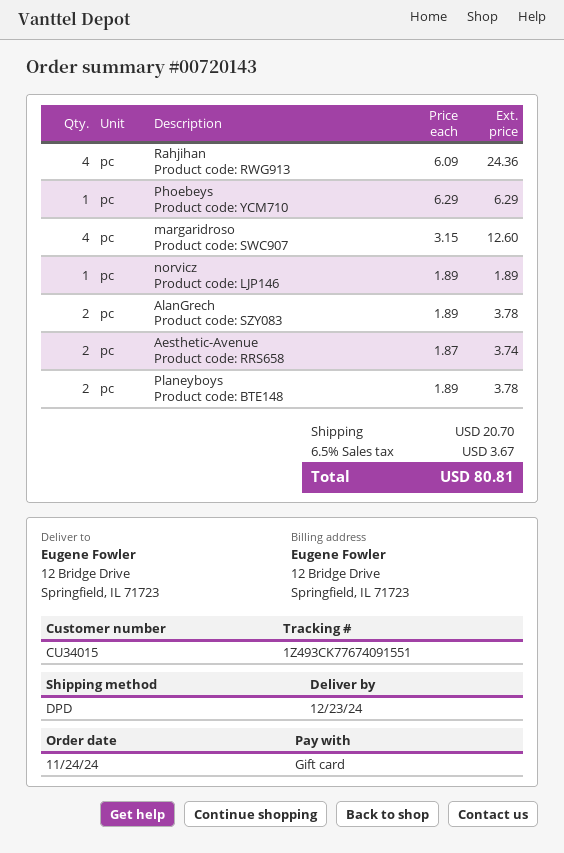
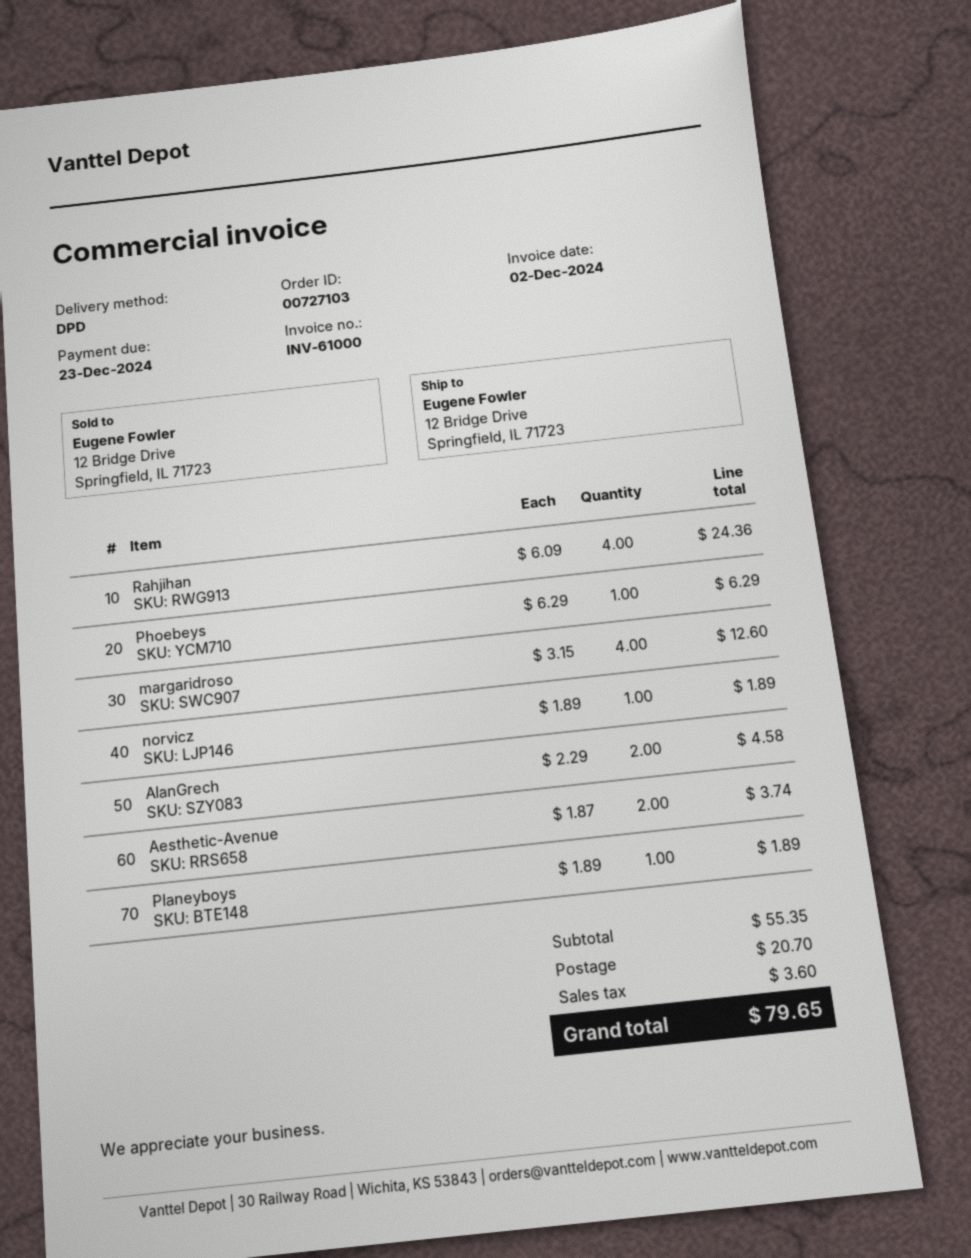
order number: 00720143 -> 00727103
AlanGrech: 2 x 1.89 = 3.78 -> 2 x 2.29 = 4.58
Planeyboys: 2 x 1.89 = 3.78 -> 1 x 1.89 = 1.89
tax: 3.67 -> 3.60
total: 80.81 -> 79.65

